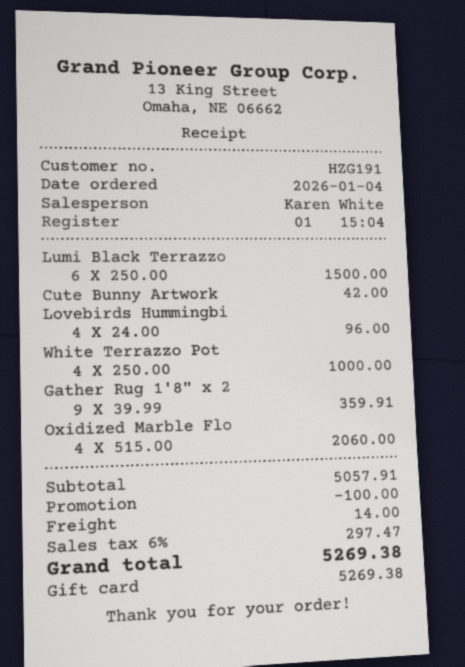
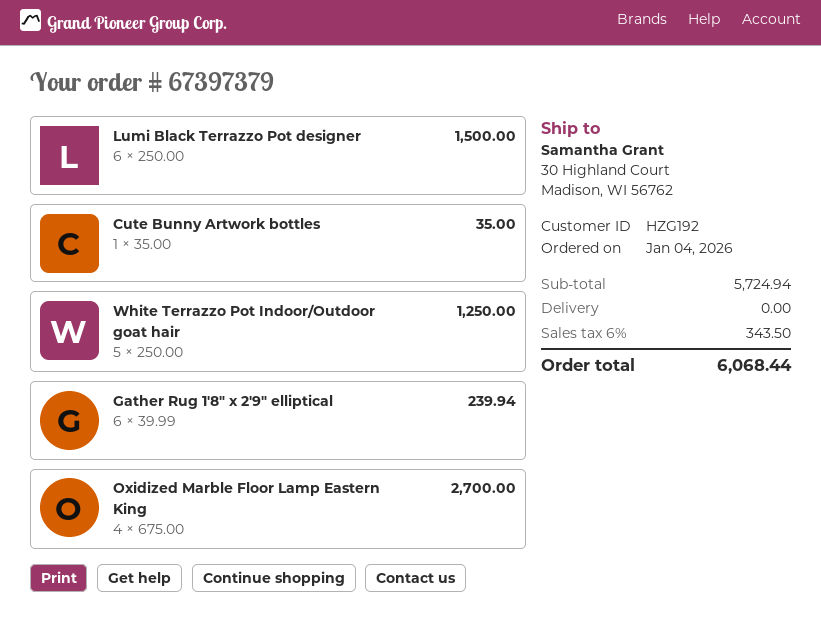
customer number: HZG191 -> HZG192
Cute Bunny Artwork: 1 x 42.00 = 42.00 -> 1 x 35.00 = 35.00
Lovebirds Hummingbi: 4 x 24.00 = 96.00 -> none
White Terrazzo Pot: 4 x 250.00 = 1000.00 -> 5 x 250.00 = 1250.00
Gather Rug 1'8" x 2: 9 x 39.99 = 359.91 -> 6 x 39.99 = 239.94
Oxidized Marble Flo: 4 x 515.00 = 2060.00 -> 4 x 675.00 = 2700.00
subtotal: 5057.91 -> 5724.94
discount: 100.00 -> none
shipping: 14.00 -> 0.00
tax: 6% = 297.47 -> 6% = 343.50
total: 5269.38 -> 6068.44

